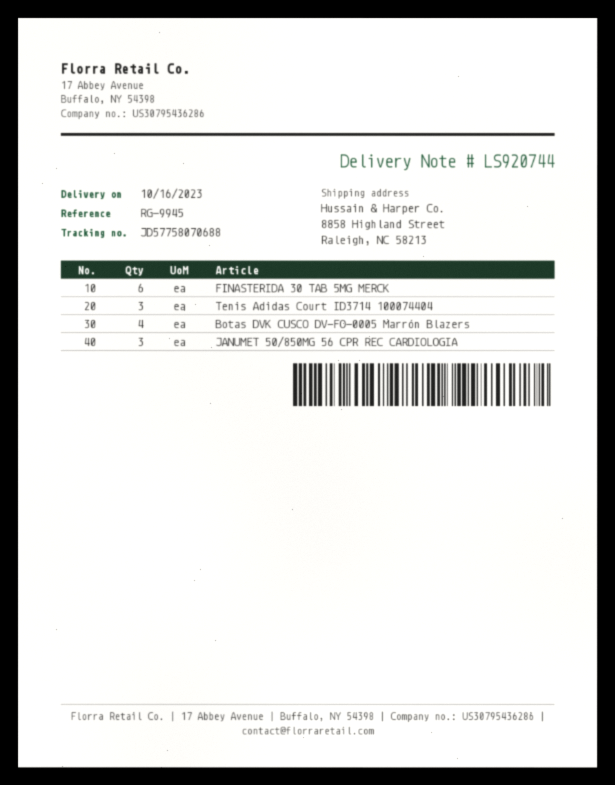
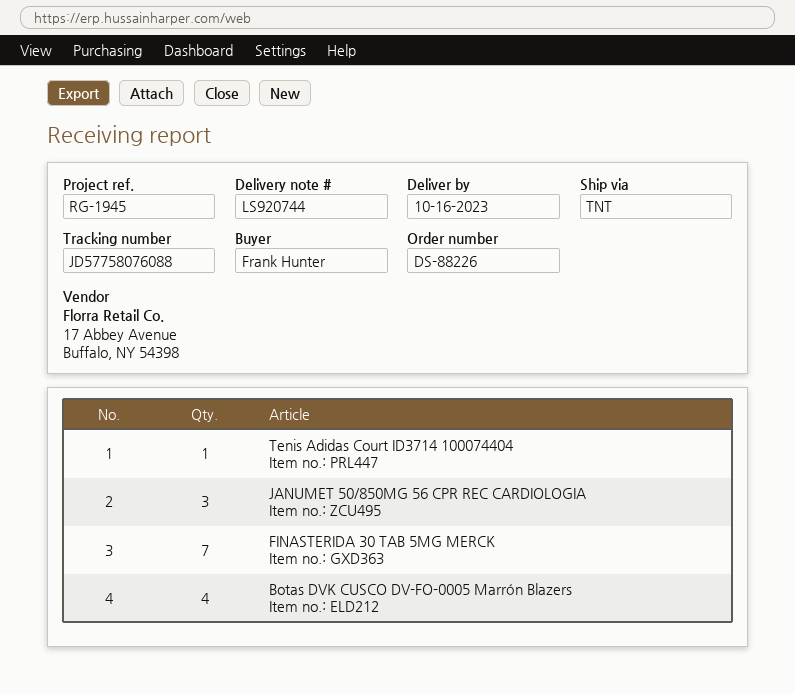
reference: RG-9945 -> RG-1945
tracking number: JD57758070688 -> JD57758076088
FINASTERIDA 30 TAB 5MG MERCK: 6 -> 7
Tenis Adidas Court ID3714 100074404: 3 -> 1

